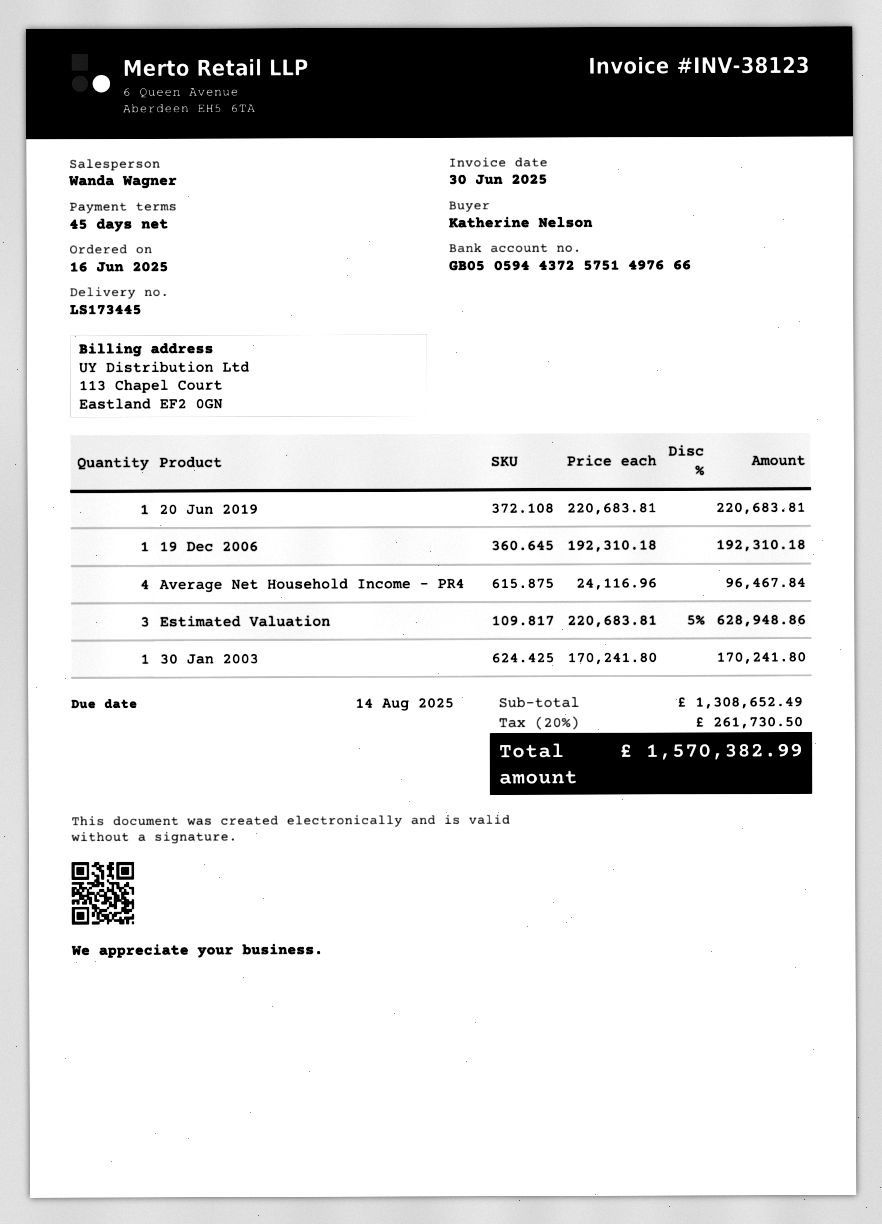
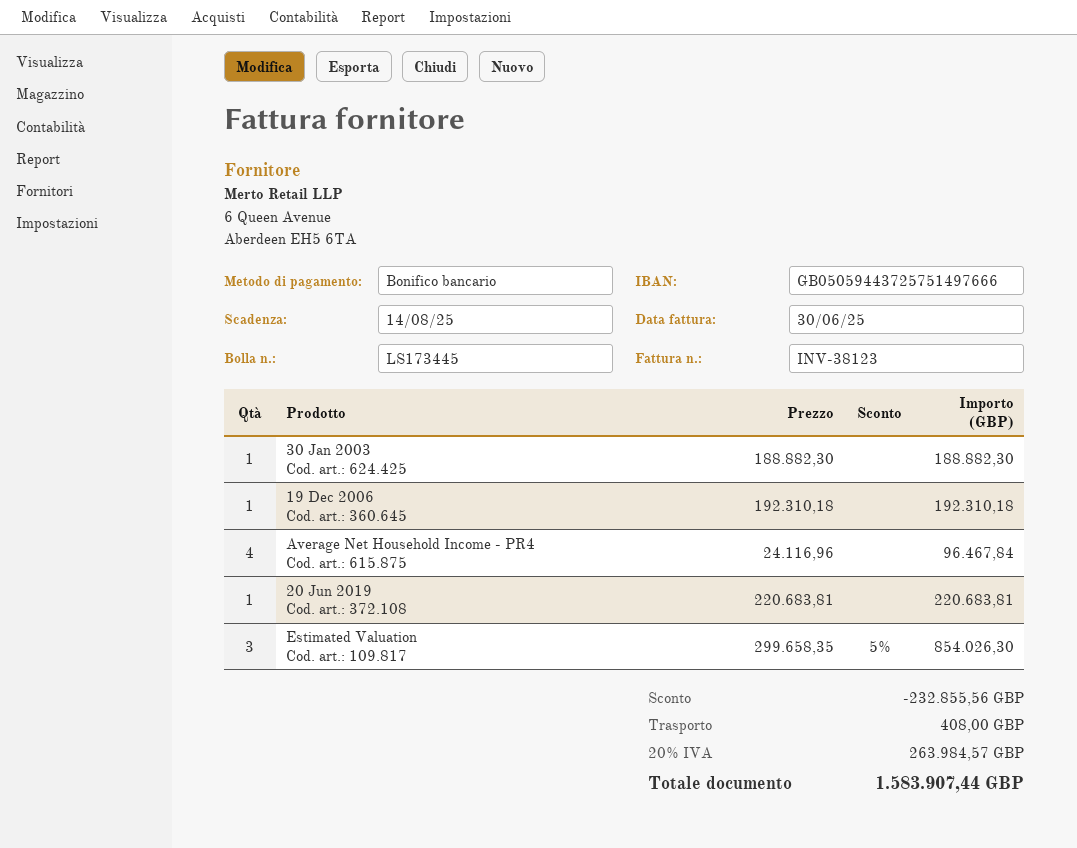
Estimated Valuation: 3 x 220683.81 - 5% = 628948.86 -> 3 x 299658.35 - 5% = 854026.30
30 Jan 2003: 1 x 170241.80 = 170241.80 -> 1 x 188882.30 = 188882.30
discount: none -> 232855.56
shipping: none -> 408.00
tax: 20% = 261730.50 -> 20% = 263984.57
total: 1570382.99 -> 1583907.44

